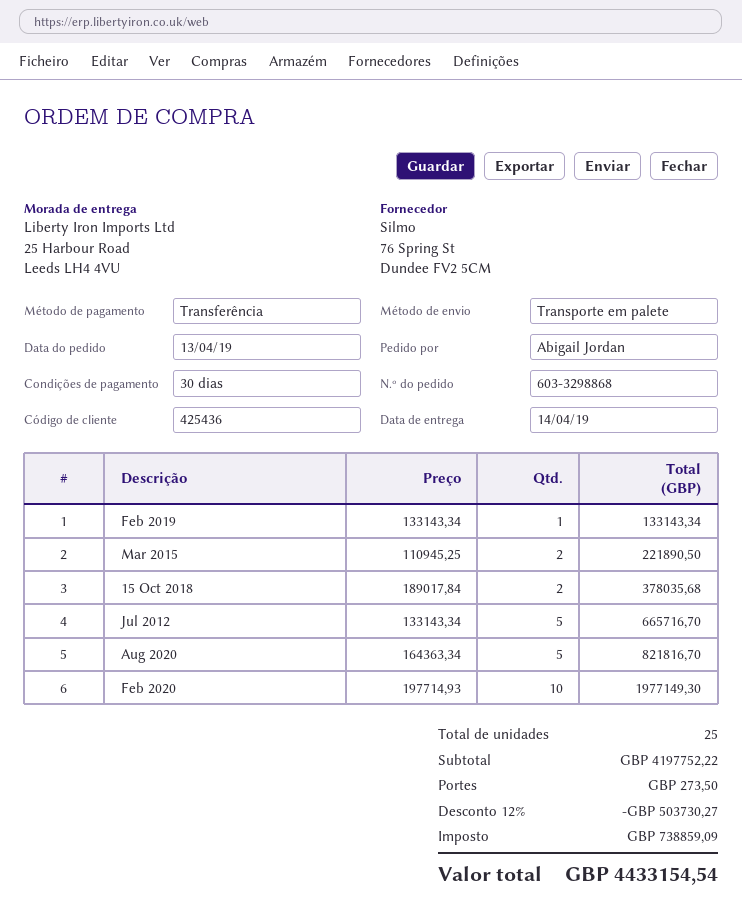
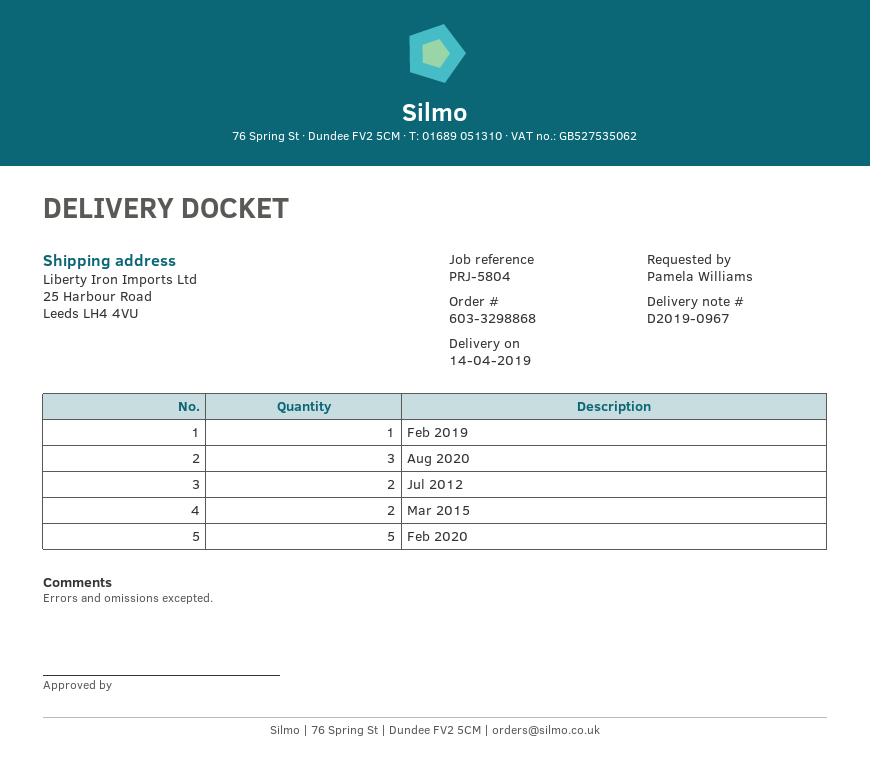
ordered by: Abigail Jordan -> Pamela Williams
15 Oct 2018: 2 -> none
Jul 2012: 5 -> 2
Aug 2020: 5 -> 3
Feb 2020: 10 -> 5

